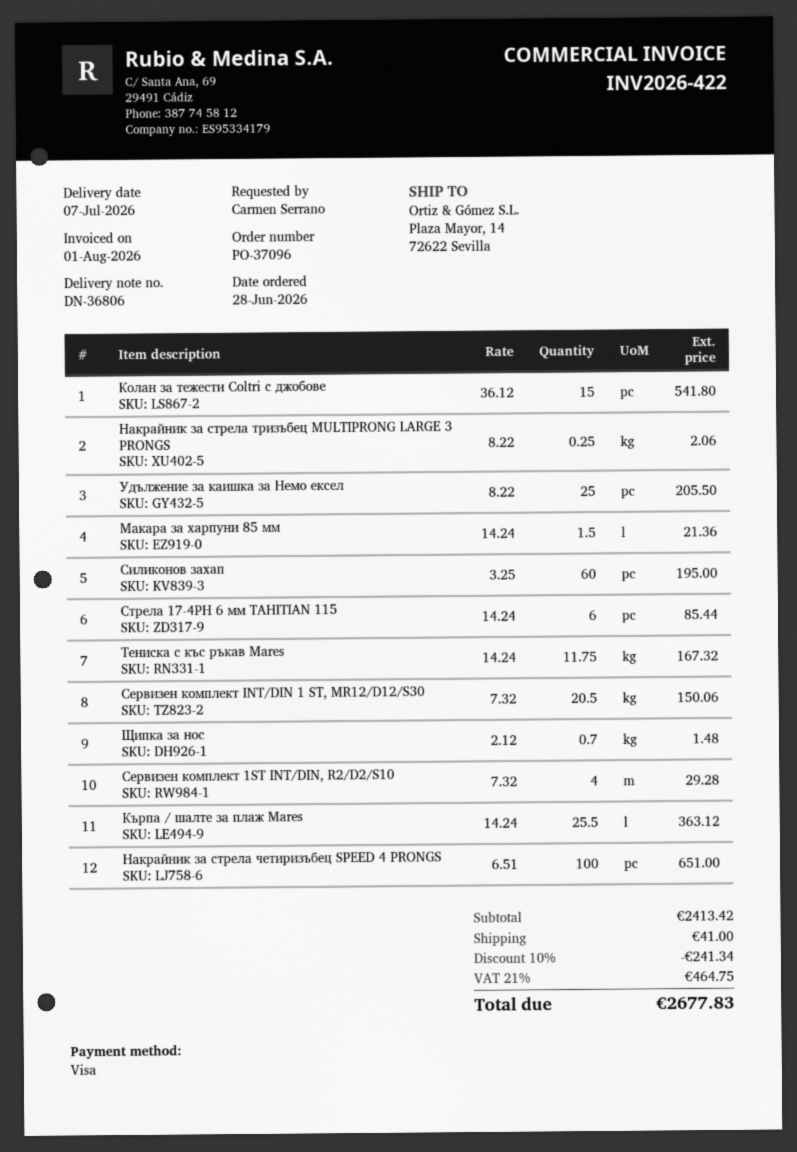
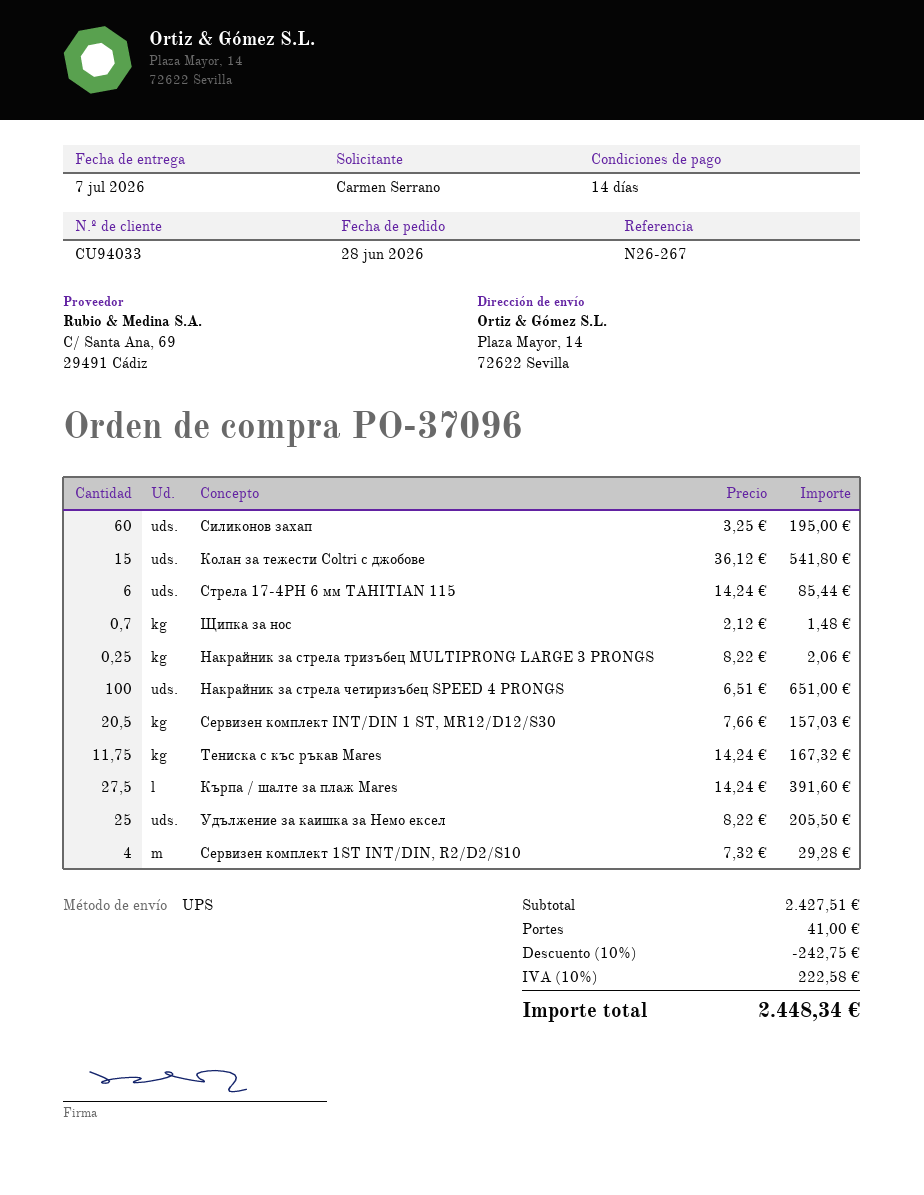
Макара за харпуни 85 мм: 1.5 x 14.24 = 21.36 -> none
Сервизен комплект INT/DIN 1 ST, MR12/D12/S30: 20.5 x 7.32 = 150.06 -> 20.5 x 7.66 = 157.03
Кърпа / шалте за плаж Mares: 25.5 x 14.24 = 363.12 -> 27.5 x 14.24 = 391.60
subtotal: 2413.42 -> 2427.51
discount: 10% = 241.34 -> 10% = 242.75
tax: 21% = 464.75 -> 10% = 222.58
total: 2677.83 -> 2448.34

